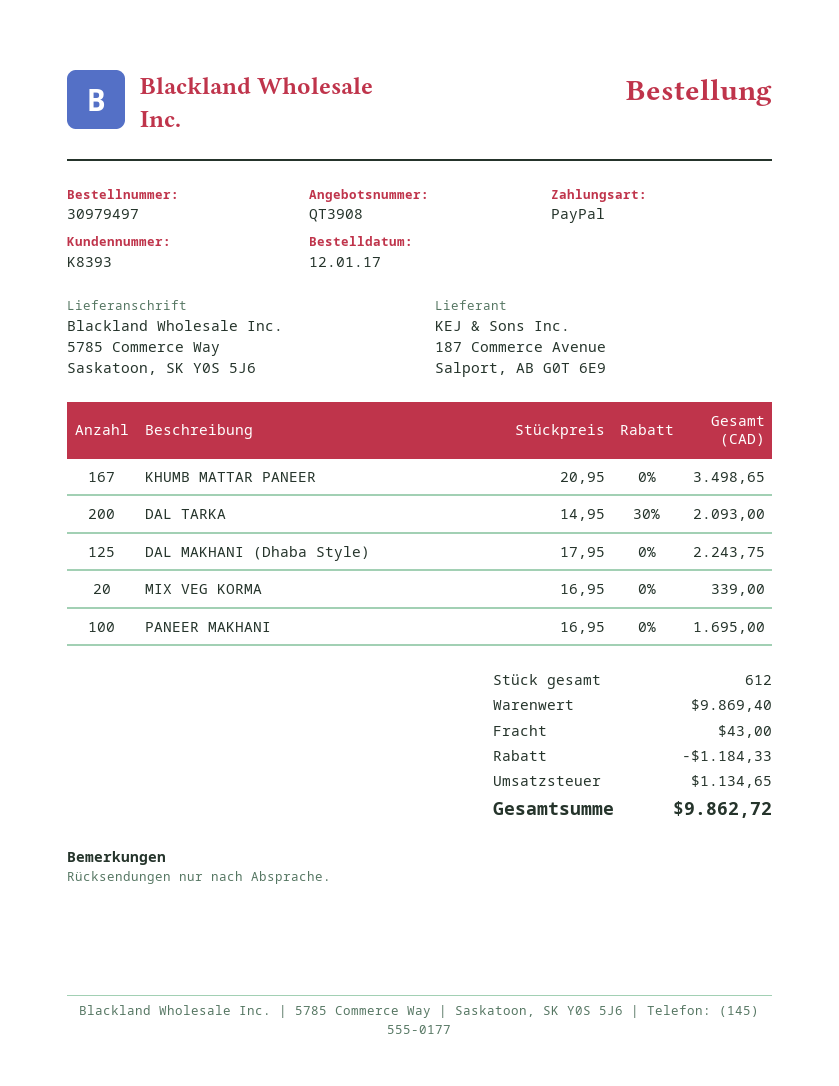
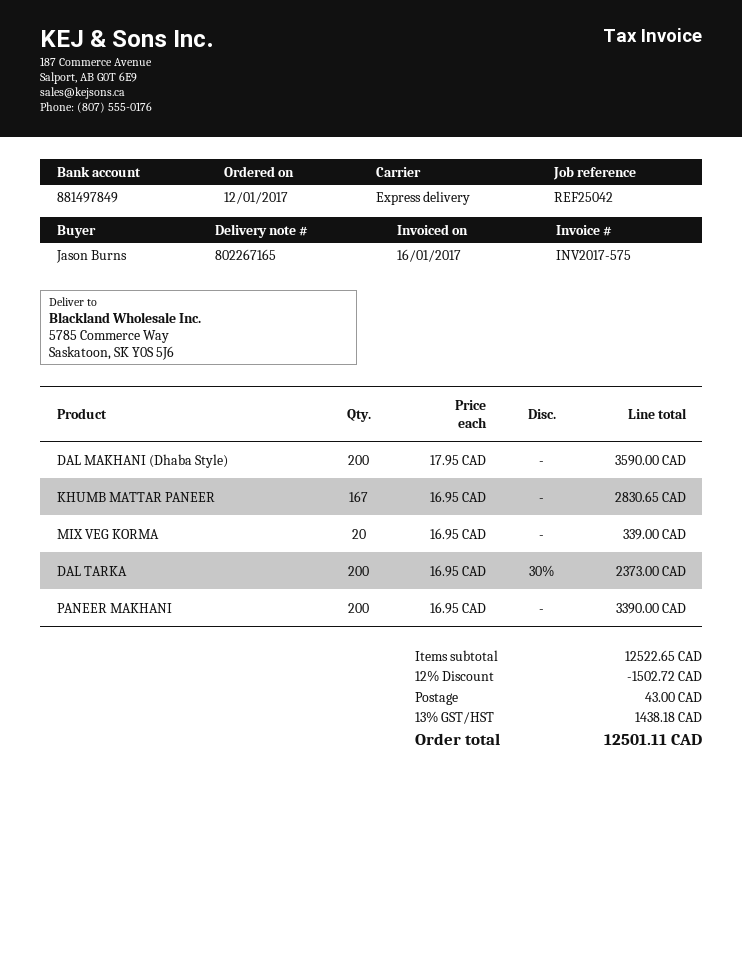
KHUMB MATTAR PANEER: 167 x 20.95 = 3498.65 -> 167 x 16.95 = 2830.65
DAL TARKA: 200 x 14.95 - 30% = 2093.00 -> 200 x 16.95 - 30% = 2373.00
DAL MAKHANI (Dhaba Style): 125 x 17.95 = 2243.75 -> 200 x 17.95 = 3590.00
PANEER MAKHANI: 100 x 16.95 = 1695.00 -> 200 x 16.95 = 3390.00
subtotal: 9869.40 -> 12522.65
discount: 1184.33 -> 1502.72
tax: 1134.65 -> 1438.18
total: 9862.72 -> 12501.11

